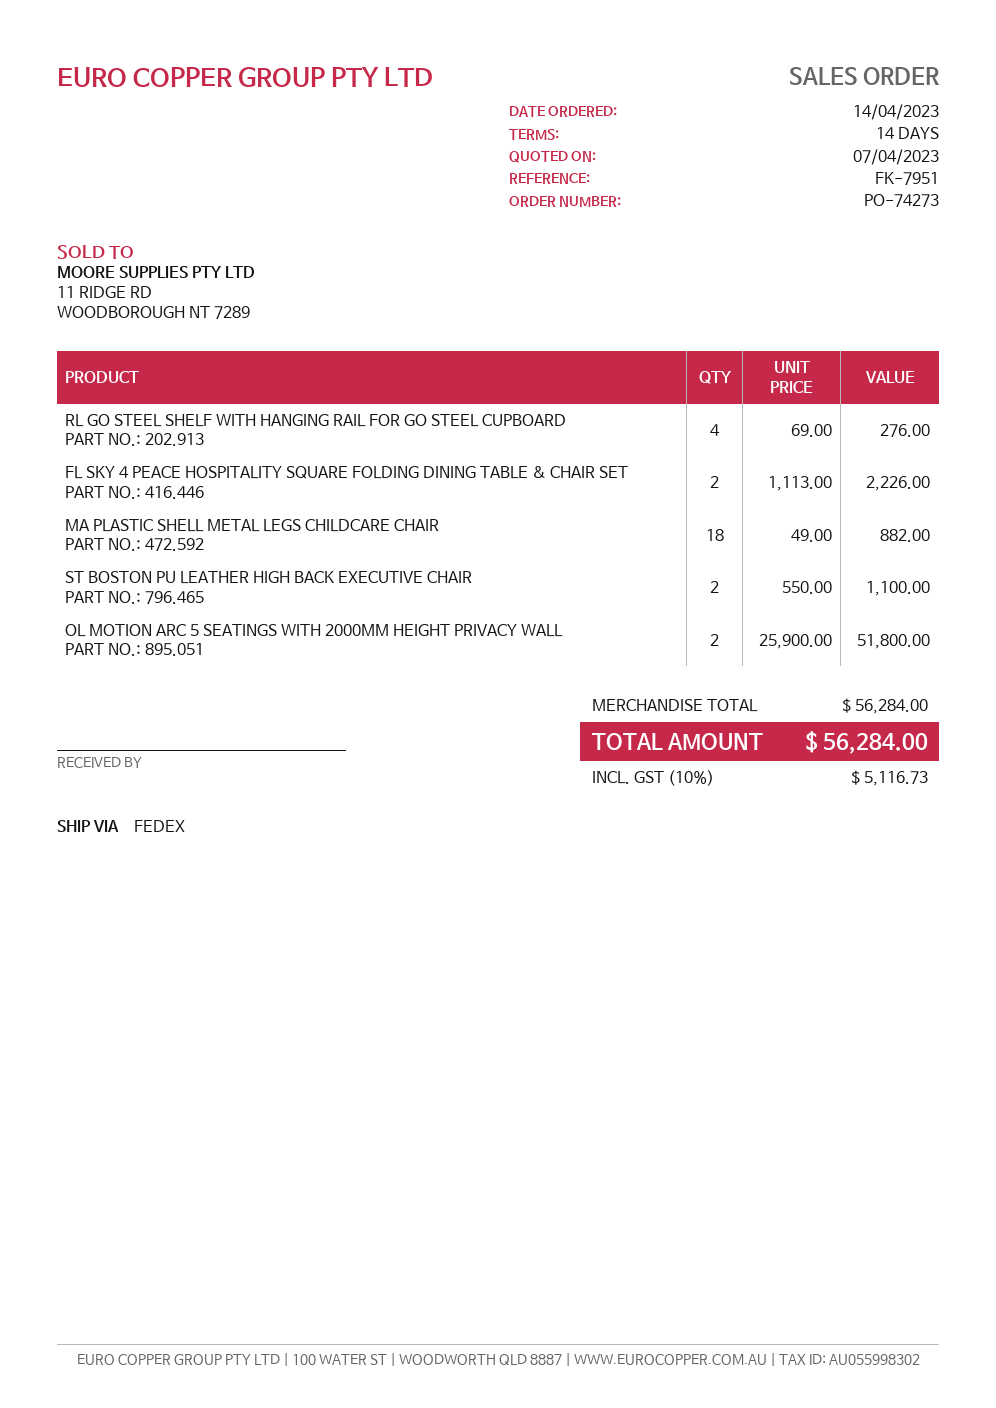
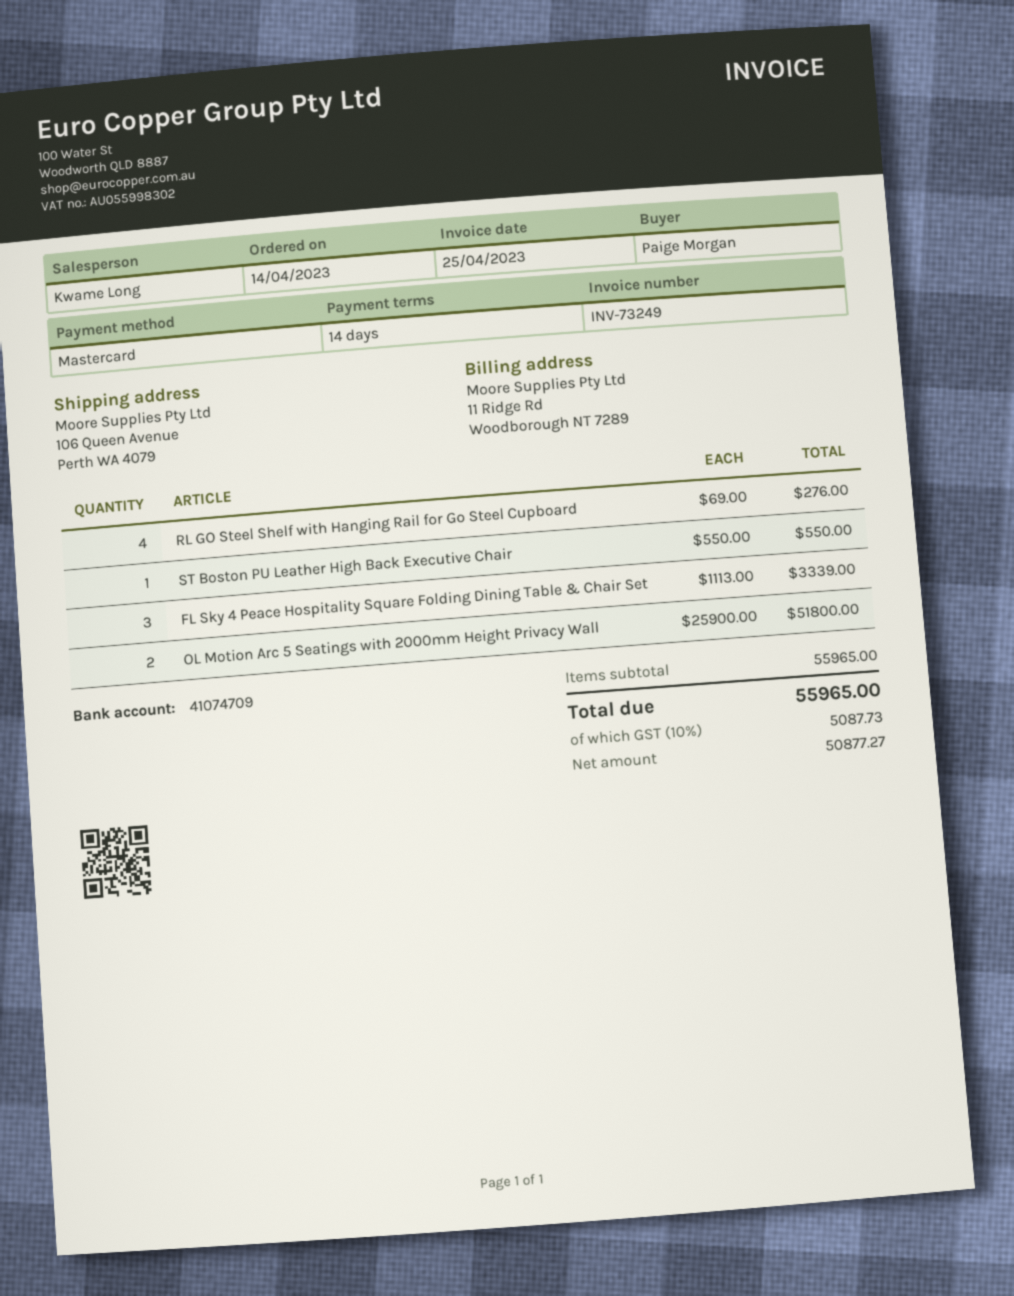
FL SKY 4 PEACE HOSPITALITY SQUARE FOLDING DINING TABLE & CHAIR SET: 2 x 1113.00 = 2226.00 -> 3 x 1113.00 = 3339.00
MA PLASTIC SHELL METAL LEGS CHILDCARE CHAIR: 18 x 49.00 = 882.00 -> none
ST BOSTON PU LEATHER HIGH BACK EXECUTIVE CHAIR: 2 x 550.00 = 1100.00 -> 1 x 550.00 = 550.00
subtotal: 56284.00 -> 55965.00
tax: 10% = 5116.73 -> 10% = 5087.73
total: 56284.00 -> 55965.00

